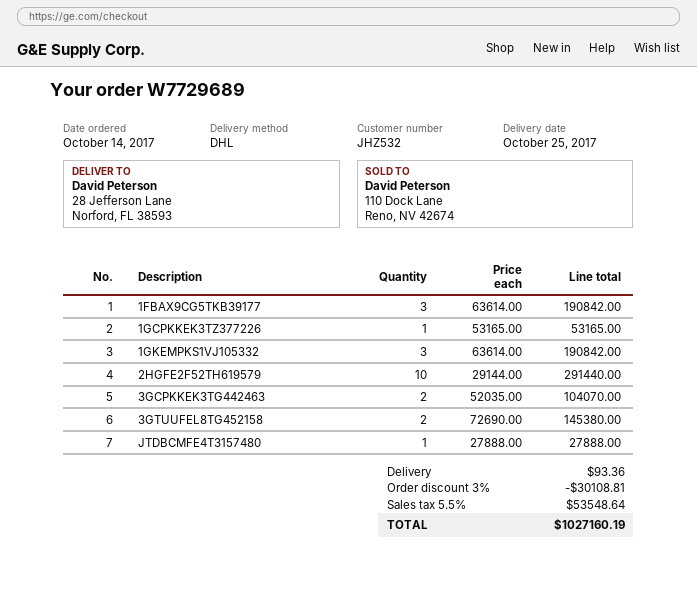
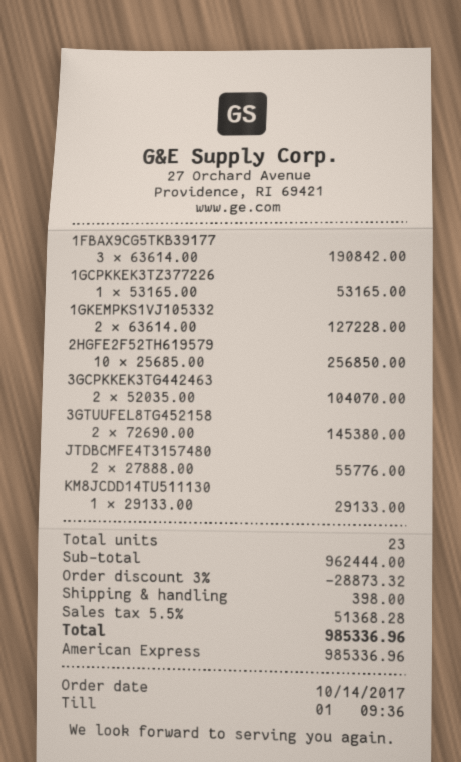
1GKEMPKS1VJ105332: 3 x 63614.00 = 190842.00 -> 2 x 63614.00 = 127228.00
2HGFE2F52TH619579: 10 x 29144.00 = 291440.00 -> 10 x 25685.00 = 256850.00
JTDBCMFE4T3157480: 1 x 27888.00 = 27888.00 -> 2 x 27888.00 = 55776.00
KM8JCDD14TU511130: none -> 1 x 29133.00 = 29133.00
discount: 3% = 30108.81 -> 3% = 28873.32
shipping: 93.36 -> 398.00
tax: 5.5% = 53548.64 -> 5.5% = 51368.28
total: 1027160.19 -> 985336.96

